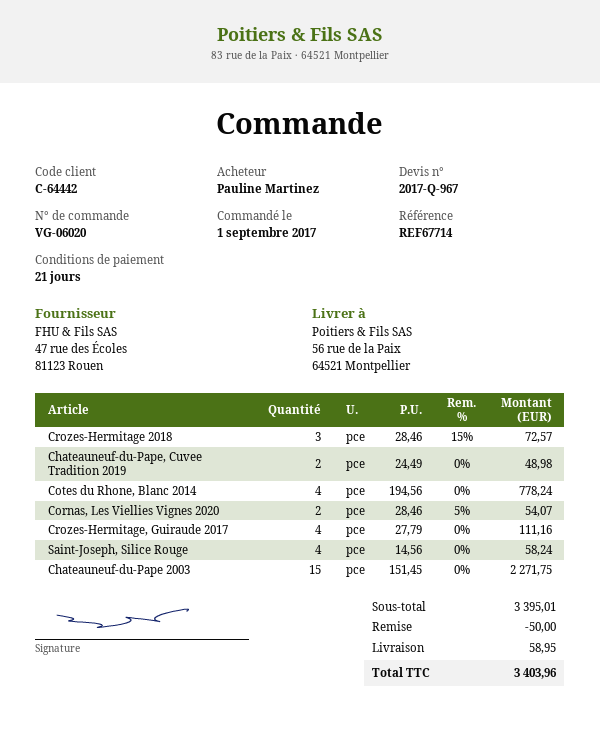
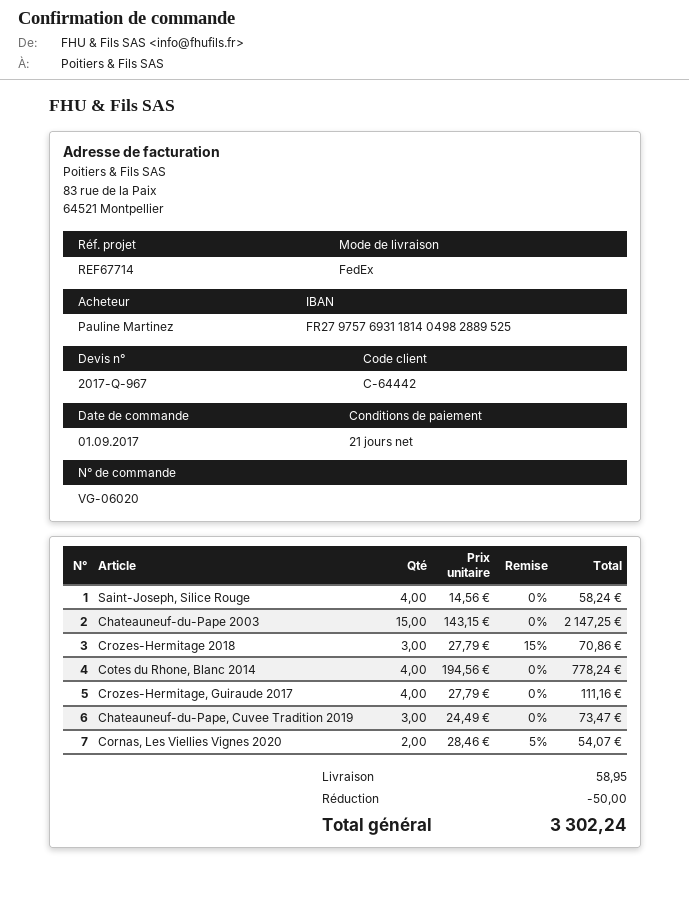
Crozes-Hermitage 2018: 3 x 28.46 - 15% = 72.57 -> 3 x 27.79 - 15% = 70.86
Chateauneuf-du-Pape, Cuvee Tradition 2019: 2 x 24.49 = 48.98 -> 3 x 24.49 = 73.47
Chateauneuf-du-Pape 2003: 15 x 151.45 = 2271.75 -> 15 x 143.15 = 2147.25
total: 3403.96 -> 3302.24

